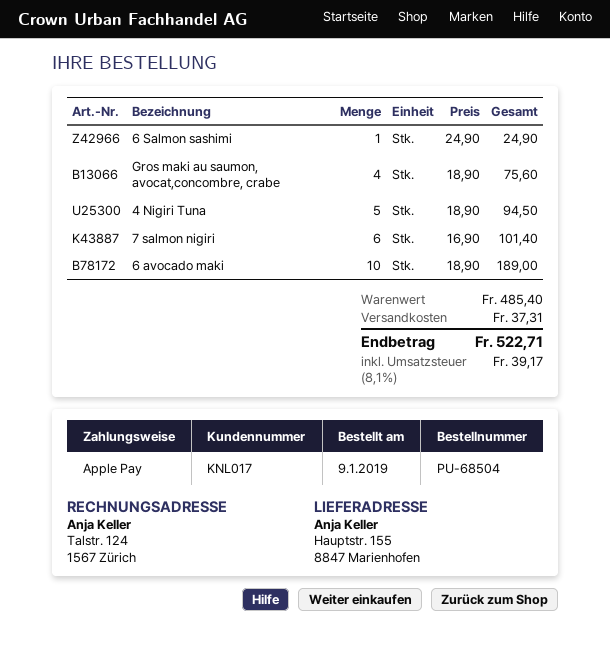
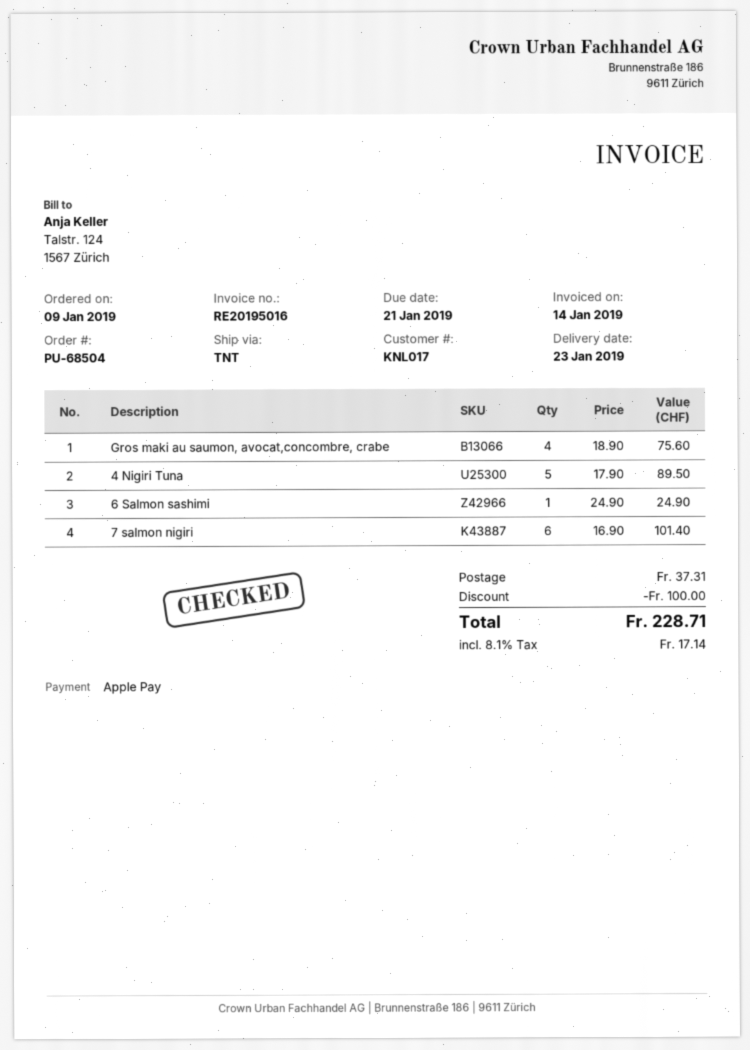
4 Nigiri Tuna: 5 x 18.90 = 94.50 -> 5 x 17.90 = 89.50
6 avocado maki: 10 x 18.90 = 189.00 -> none
discount: none -> 100.00
tax: 8.1% = 39.17 -> 8.1% = 17.14
total: 522.71 -> 228.71

